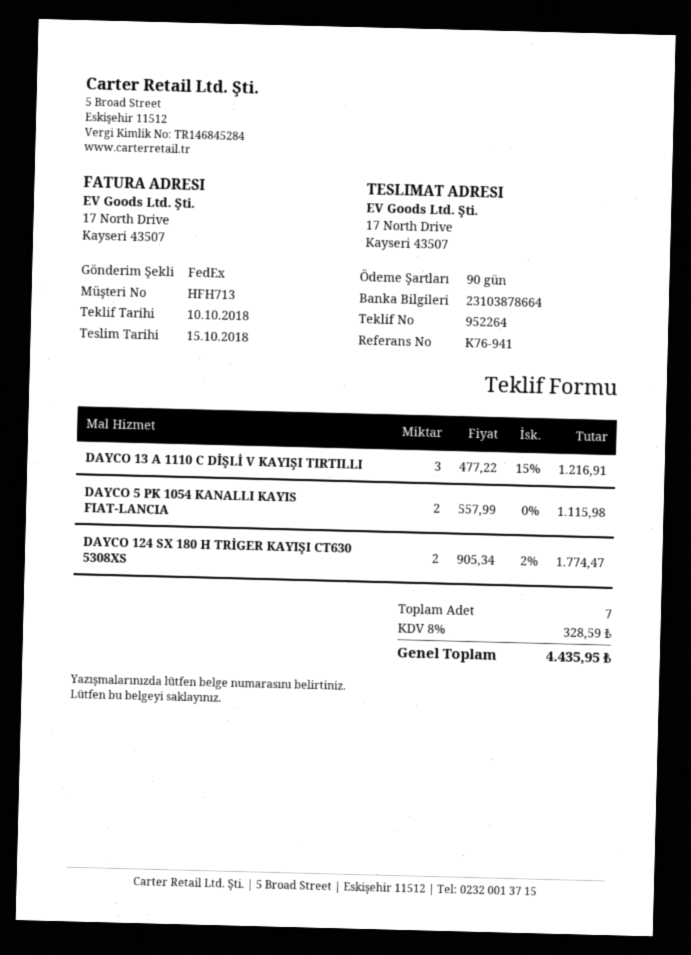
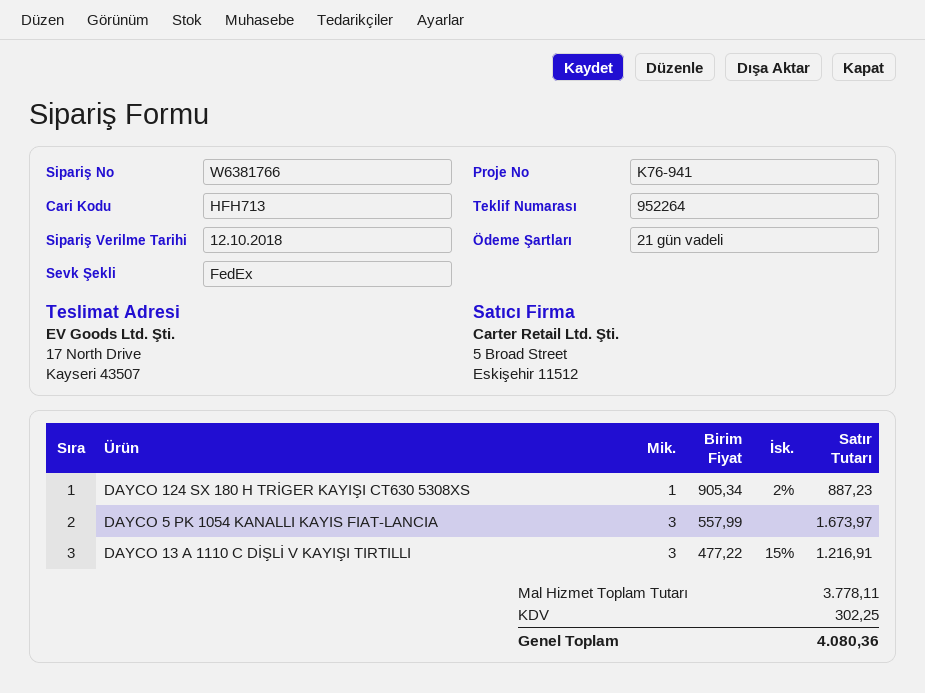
payment terms: 90 days -> 21 days
DAYCO 5 PK 1054 KANALLI KAYIS FIAT-LANCIA: 2 x 557.99 = 1115.98 -> 3 x 557.99 = 1673.97
DAYCO 124 SX 180 H TRİGER KAYIŞI CT630 5308XS: 2 x 905.34 - 2% = 1774.47 -> 1 x 905.34 - 2% = 887.23
tax: 328.59 -> 302.25
total: 4435.95 -> 4080.36

